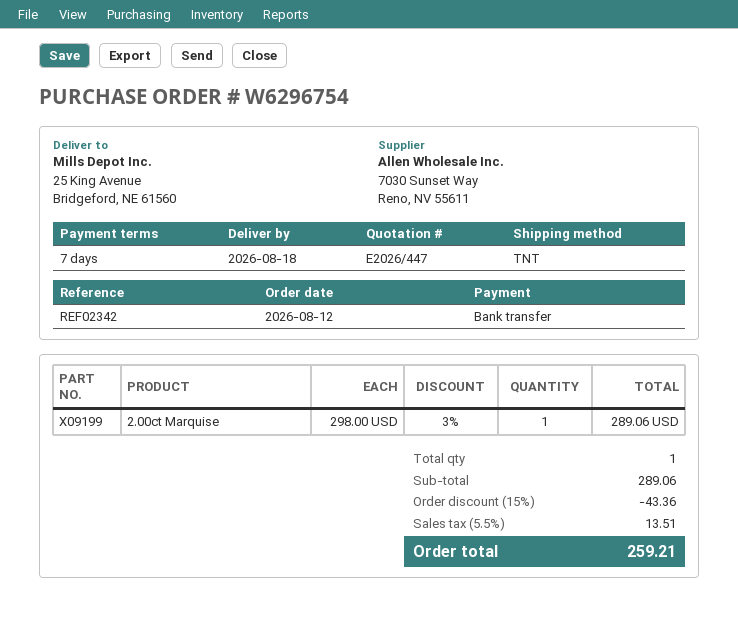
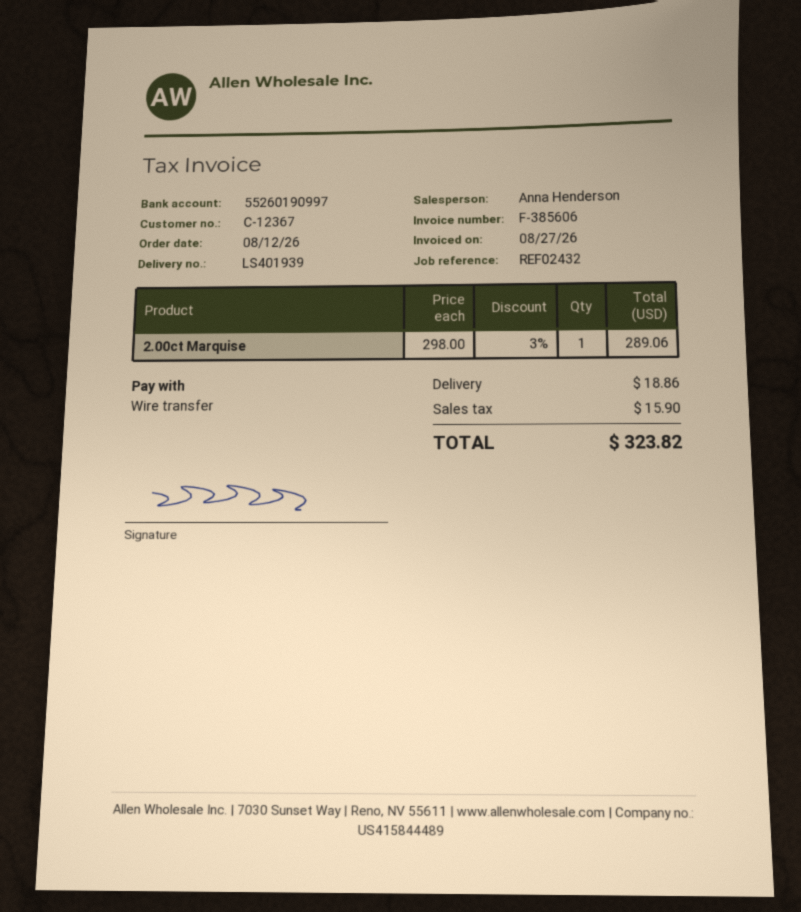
reference: REF02342 -> REF02432
discount: 15% = 43.36 -> none
shipping: none -> 18.86
tax: 13.51 -> 15.90
total: 259.21 -> 323.82

